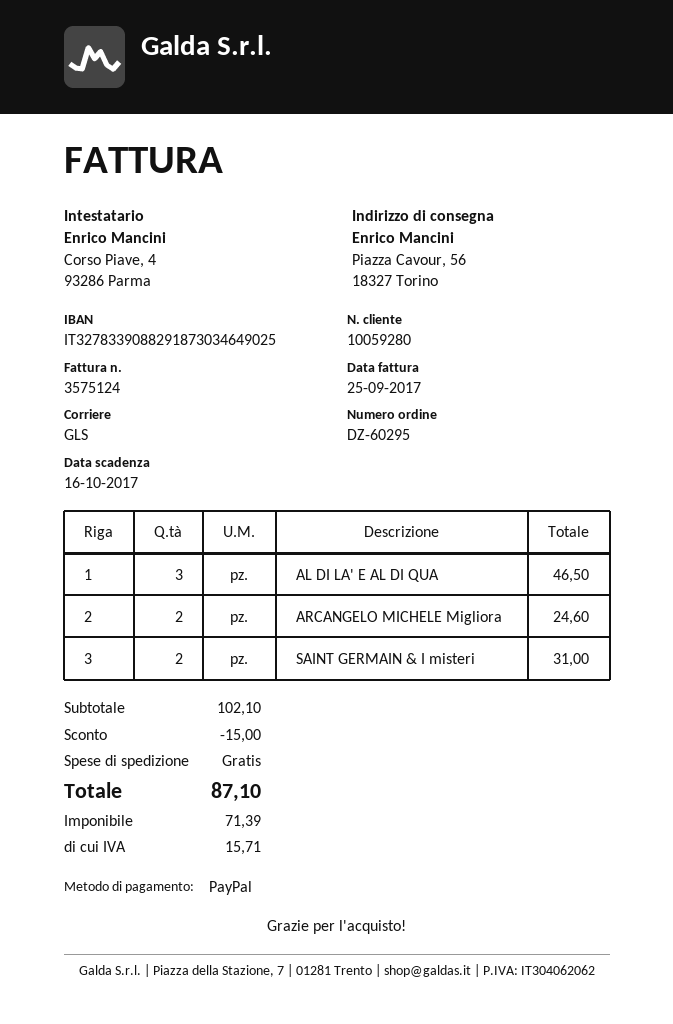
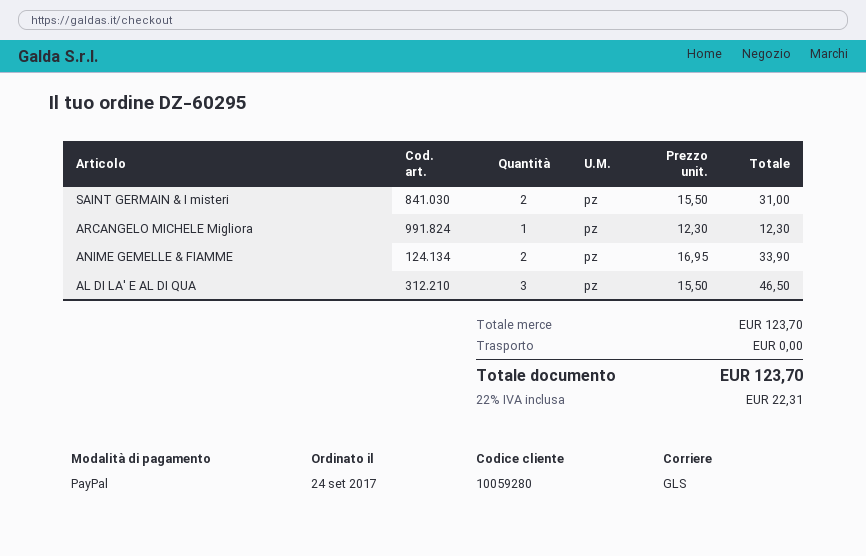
ARCANGELO MICHELE Migliora: 2 for 24.60 -> 1 for 12.30
ANIME GEMELLE & FIAMME: none -> 2 for 33.90
subtotal: 102.10 -> 123.70
discount: 15.00 -> none
tax: 15.71 -> 22.31
total: 87.10 -> 123.70

